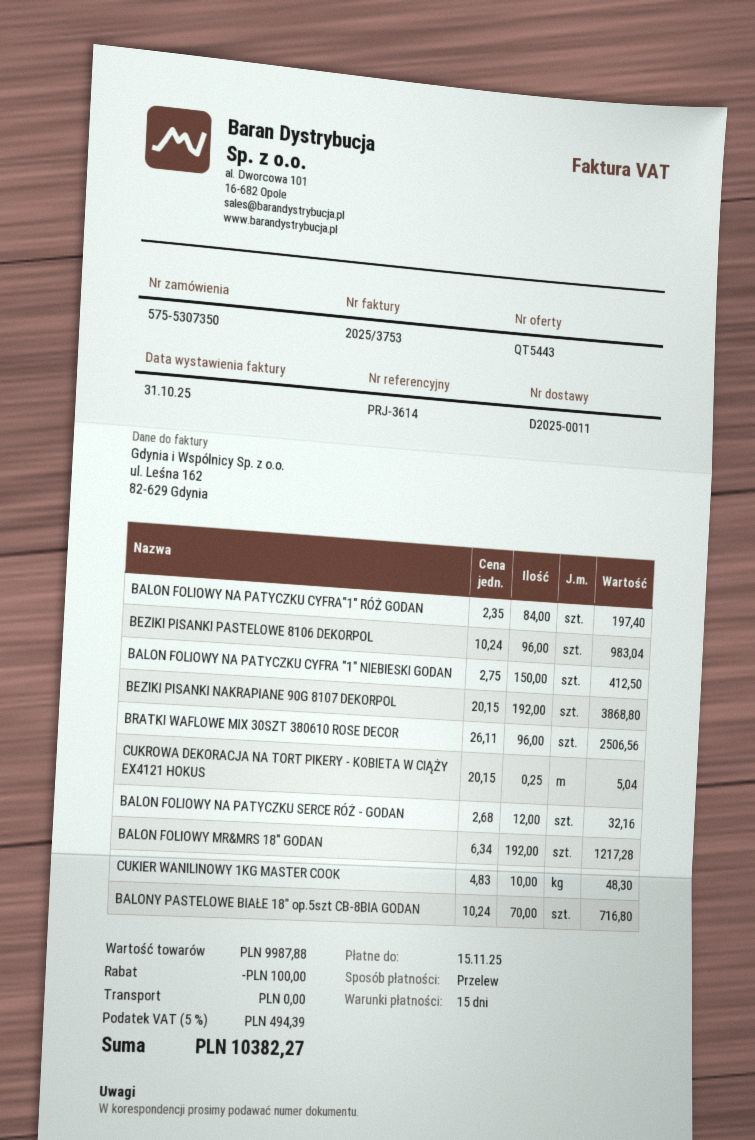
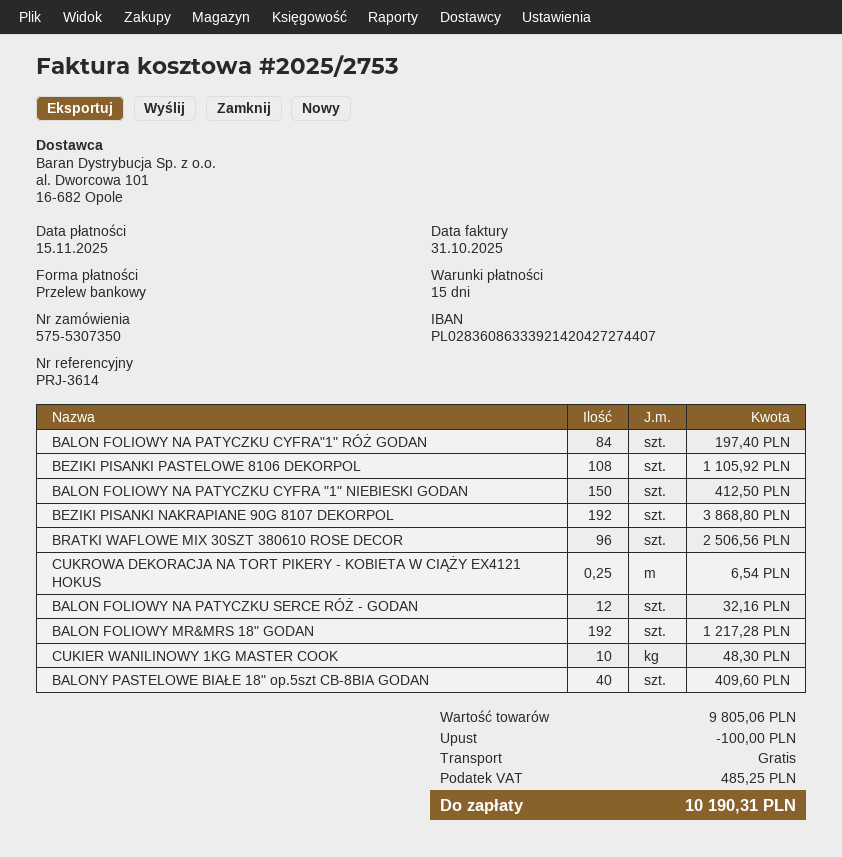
invoice number: 2025/3753 -> 2025/2753
BEZIKI PISANKI PASTELOWE 8106 DEKORPOL: 96 for 983.04 -> 108 for 1105.92
CUKROWA DEKORACJA NA TORT PIKERY - KOBIETA W CIĄŻY EX4121 HOKUS: 0.25 for 5.04 -> 0.25 for 6.54
BALONY PASTELOWE BIAŁE 18" op.5szt CB-8BIA GODAN: 70 for 716.80 -> 40 for 409.60
subtotal: 9987.88 -> 9805.06
tax: 494.39 -> 485.25
total: 10382.27 -> 10190.31

